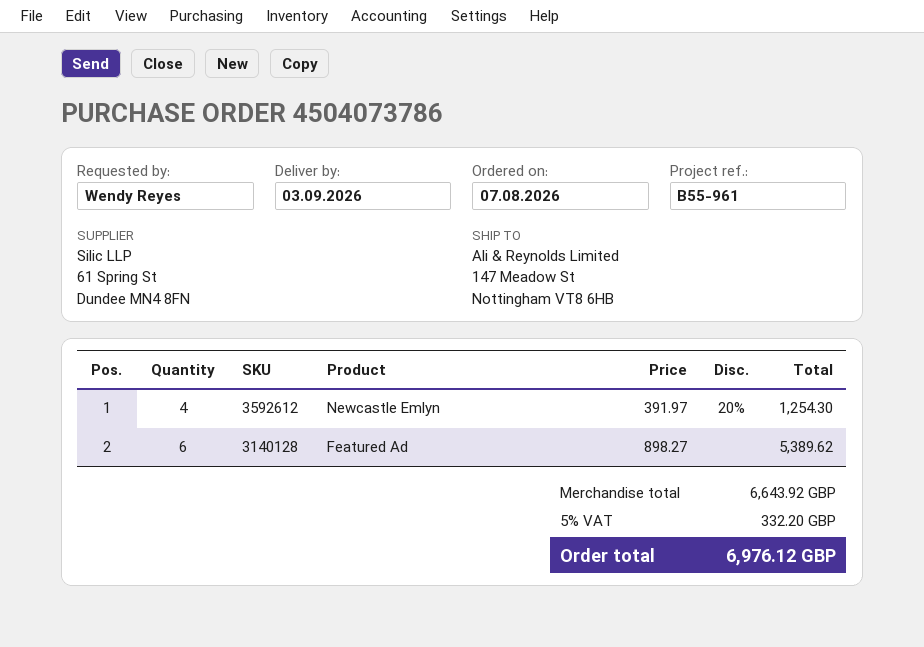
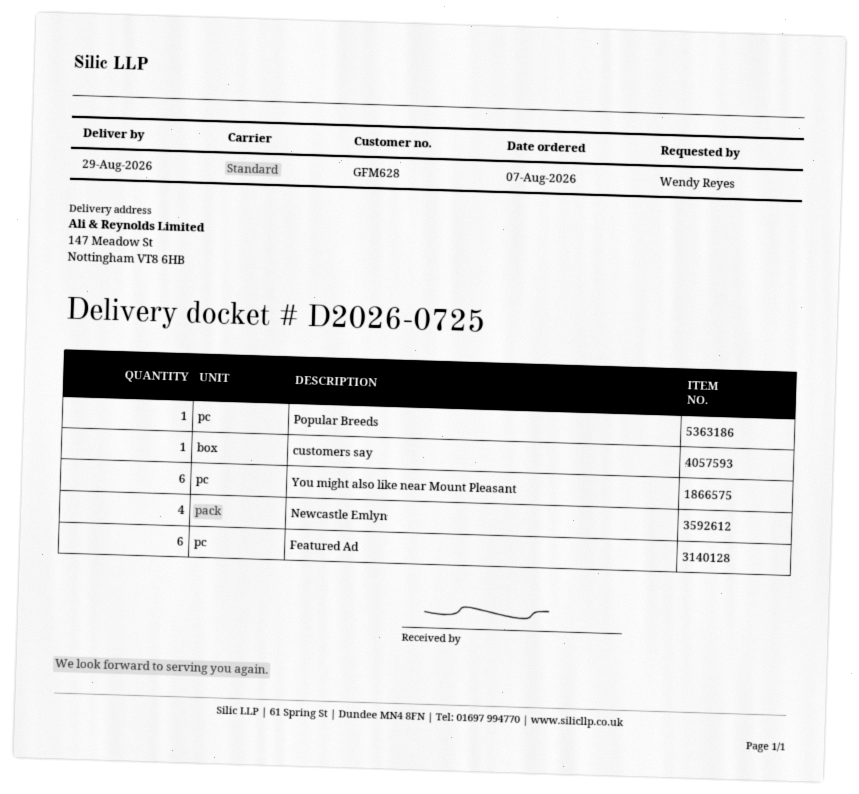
delivery date: 2026-09-03 -> 2026-08-29
Popular Breeds: none -> 1
customers say: none -> 1
You might also like near Mount Pleasant: none -> 6

